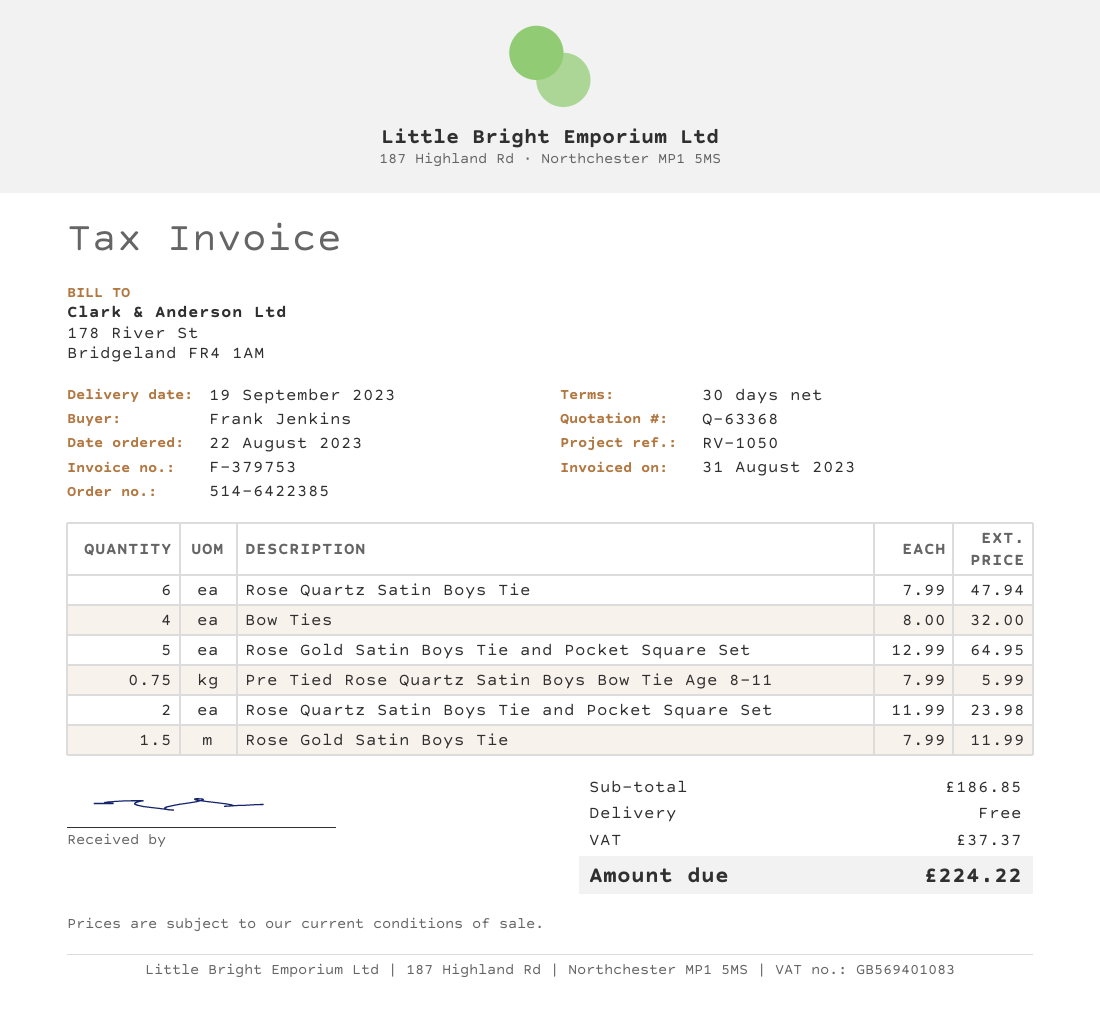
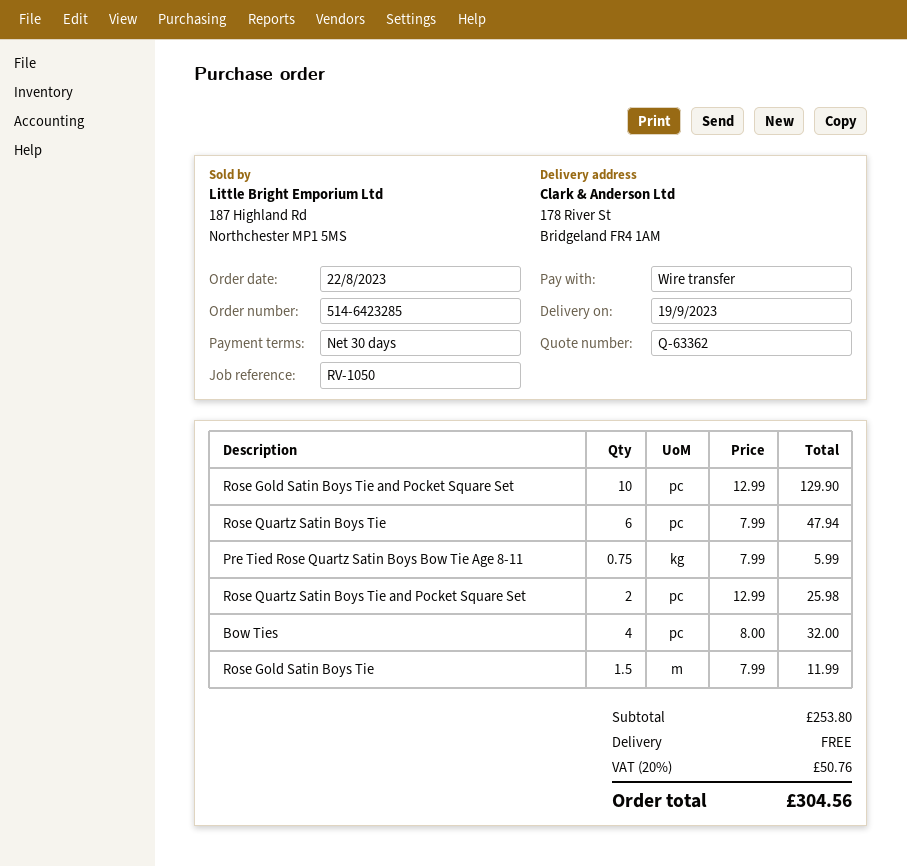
quote number: Q-63368 -> Q-63362
order number: 514-6422385 -> 514-6423285
Rose Gold Satin Boys Tie and Pocket Square Set: 5 x 12.99 = 64.95 -> 10 x 12.99 = 129.90
Rose Quartz Satin Boys Tie and Pocket Square Set: 2 x 11.99 = 23.98 -> 2 x 12.99 = 25.98
subtotal: 186.85 -> 253.80
tax: 37.37 -> 50.76
total: 224.22 -> 304.56

